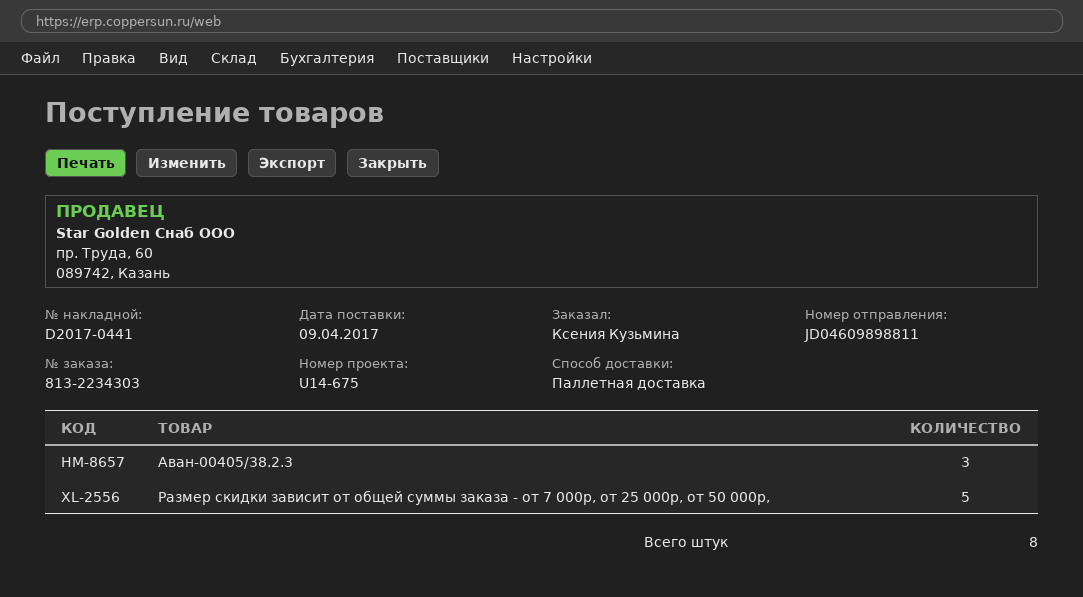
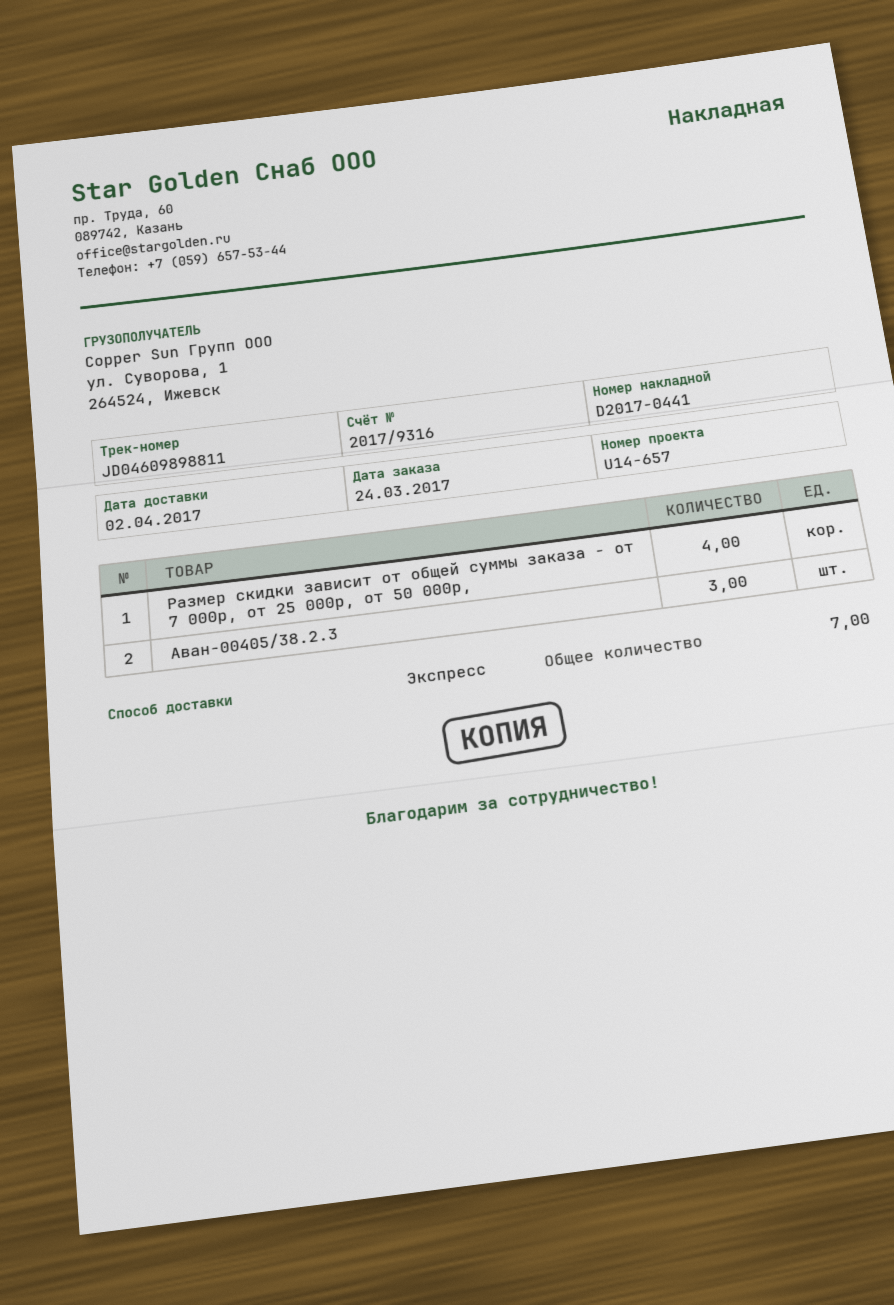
delivery date: 2017-04-09 -> 2017-04-02
reference: U14-675 -> U14-657
shipping method: pallet freight -> express
Размер скидки зависит от общей суммы заказа - от 7 000р, от 25 000р, от 50 000р,: 5 -> 4
total quantity: 8 -> 7

